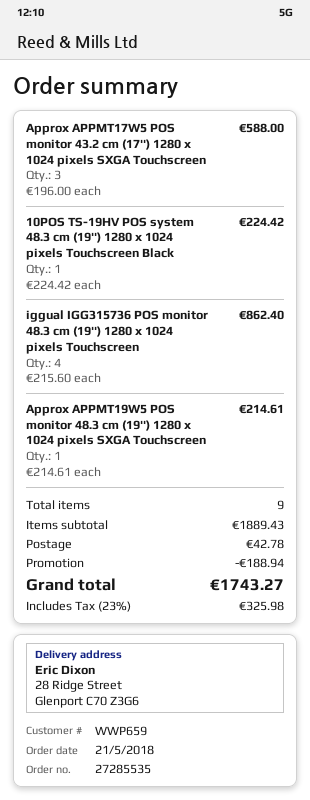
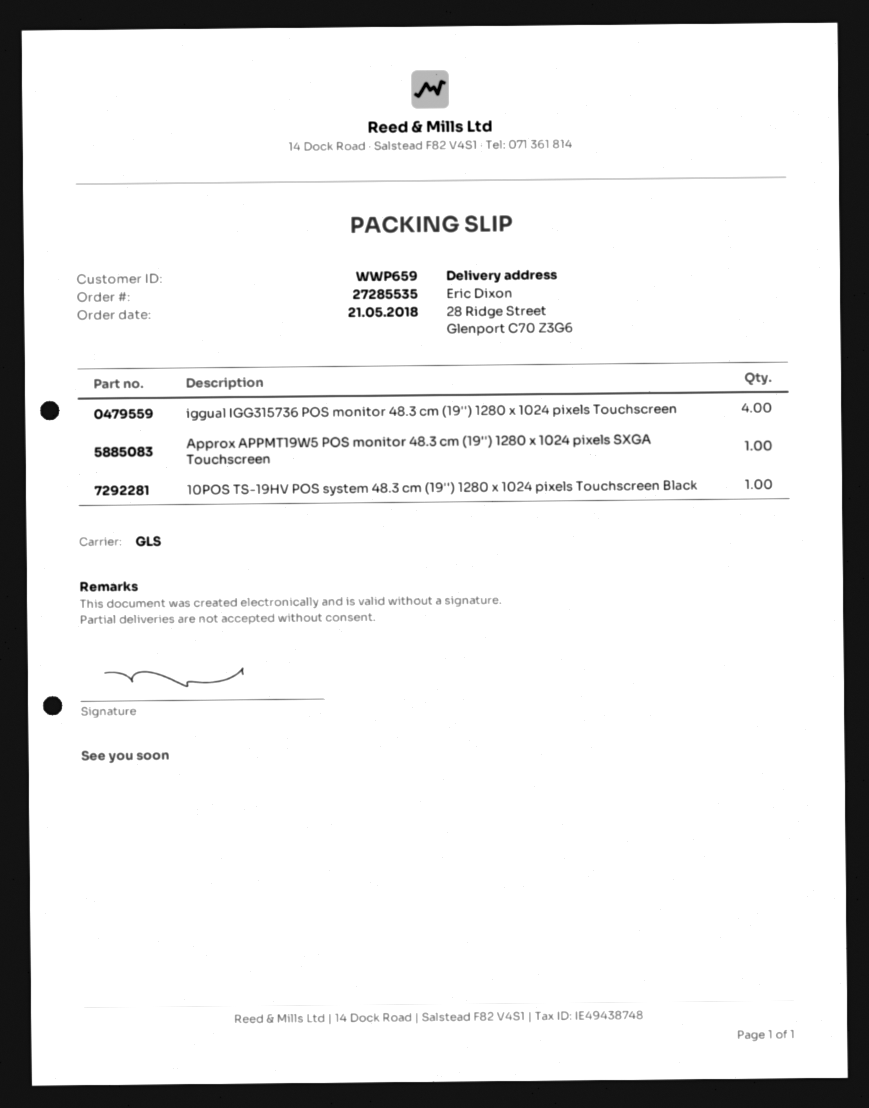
Approx APPMT17W5 POS monitor 43.2 cm (17'') 1280 x 1024 pixels SXGA Touchscreen: 3 -> none

